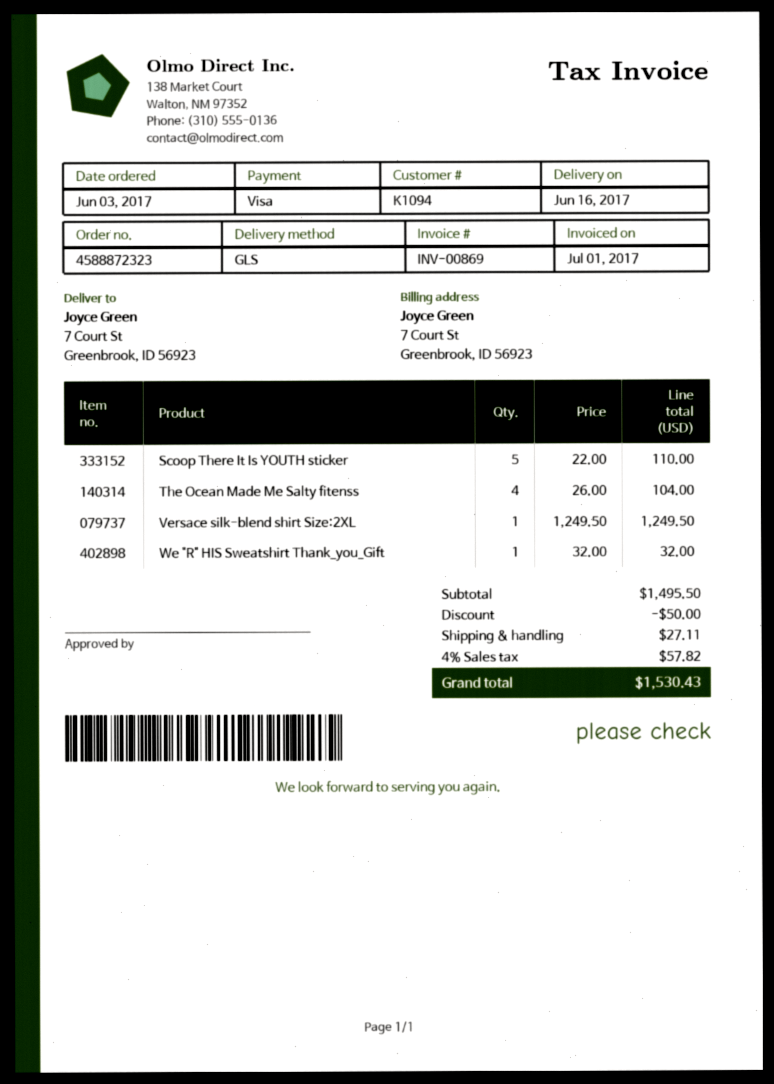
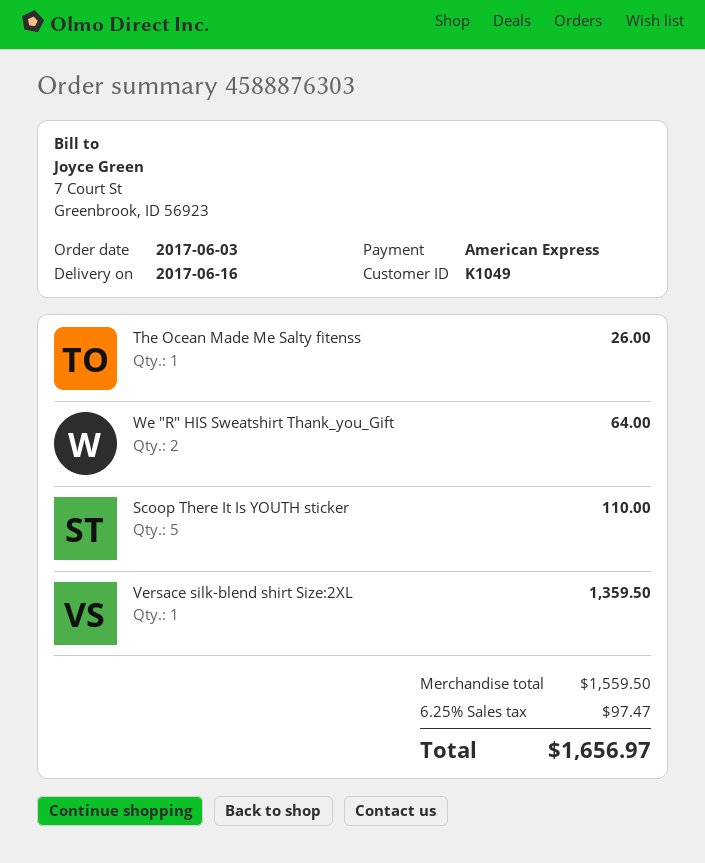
order number: 4588872323 -> 4588876303
customer number: K1094 -> K1049
payment method: Visa -> American Express
The Ocean Made Me Salty fitenss: 4 for 104.00 -> 1 for 26.00
Versace silk-blend shirt Size:2XL: 1 for 1249.50 -> 1 for 1359.50
We "R" HIS Sweatshirt Thank_you_Gift: 1 for 32.00 -> 2 for 64.00
subtotal: 1495.50 -> 1559.50
discount: 50.00 -> none
shipping: 27.11 -> none
tax: 4% = 57.82 -> 6.25% = 97.47
total: 1530.43 -> 1656.97

